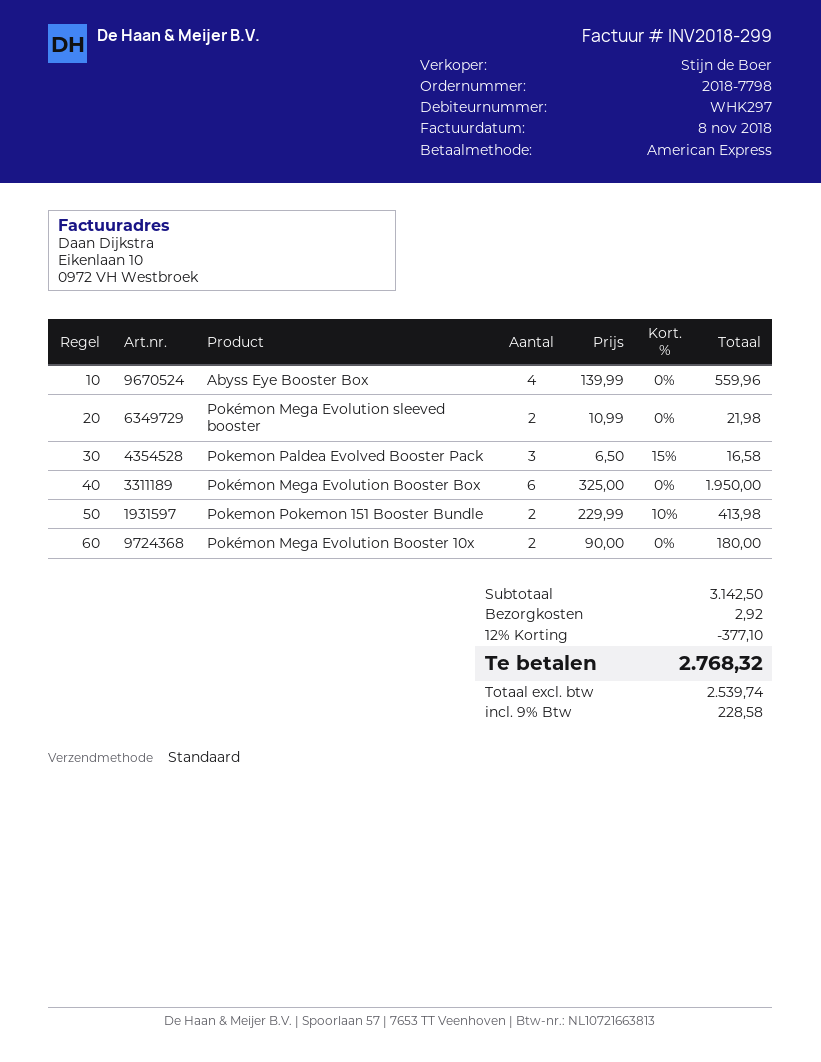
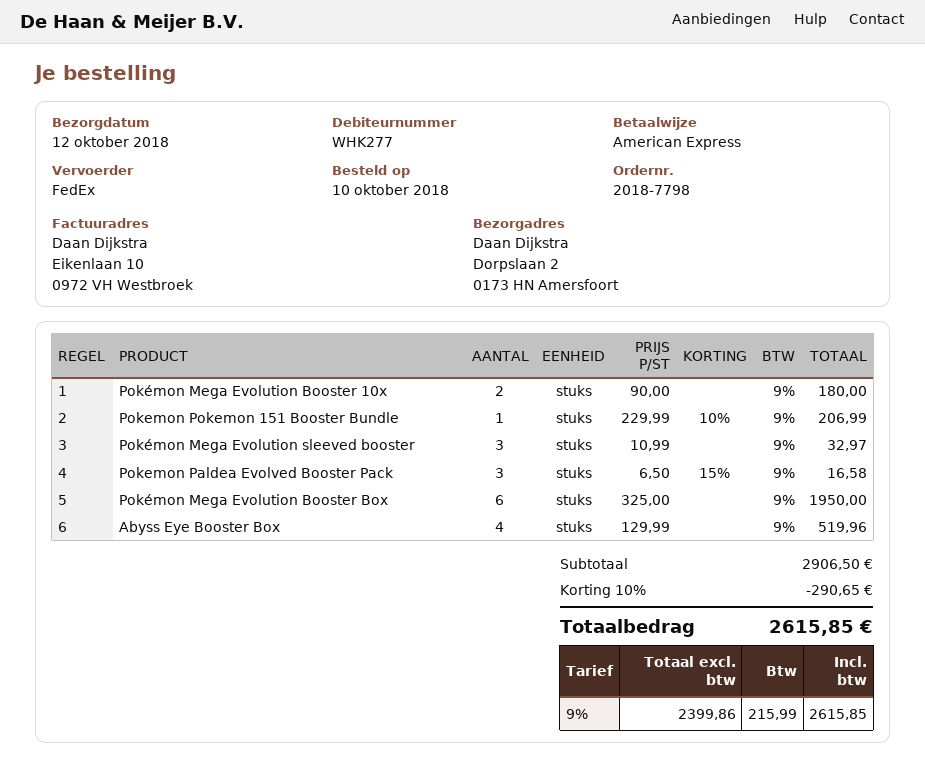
customer number: WHK297 -> WHK277
shipping method: standard -> FedEx
Abyss Eye Booster Box: 4 x 139.99 = 559.96 -> 4 x 129.99 = 519.96
Pokémon Mega Evolution sleeved booster: 2 x 10.99 = 21.98 -> 3 x 10.99 = 32.97
Pokemon Pokemon 151 Booster Bundle: 2 x 229.99 - 10% = 413.98 -> 1 x 229.99 - 10% = 206.99
subtotal: 3142.50 -> 2906.50
discount: 12% = 377.10 -> 10% = 290.65
shipping: 2.92 -> none
net: 2539.74 -> 2399.86
tax: 9% = 228.58 -> 9% = 215.99
total: 2768.32 -> 2615.85

